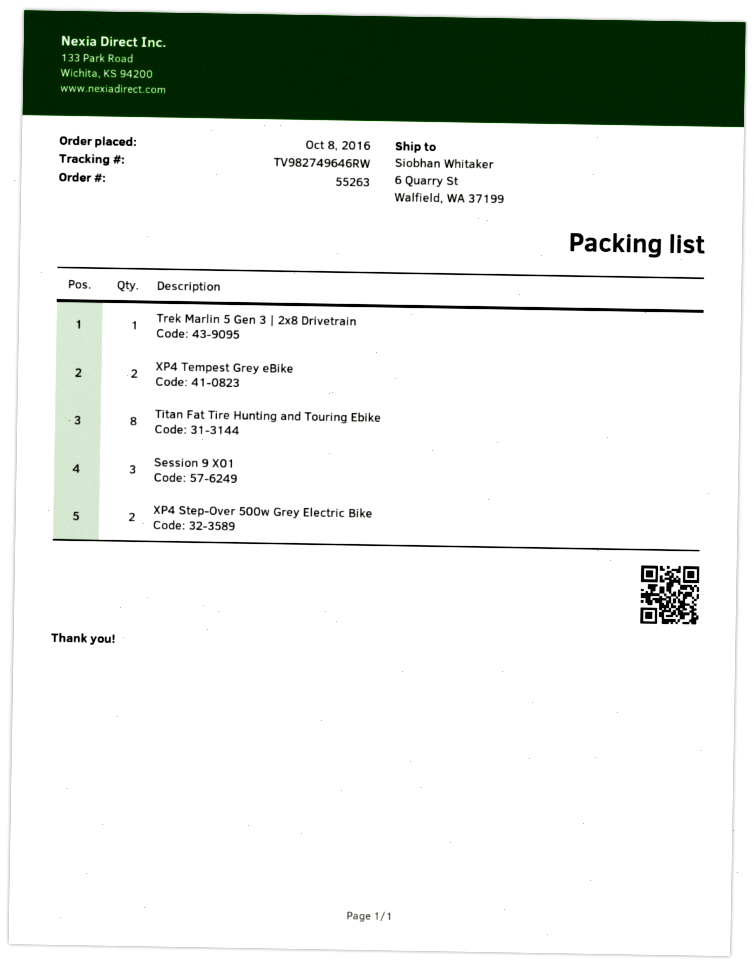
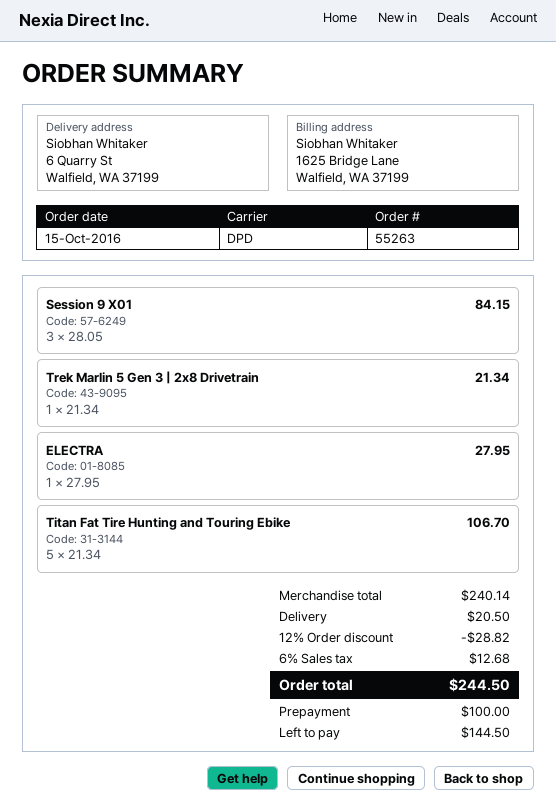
order date: 2016-10-08 -> 2016-10-15
XP4 Tempest Grey eBike: 2 -> none
Titan Fat Tire Hunting and Touring Ebike: 8 -> 5
XP4 Step-Over 500w Grey Electric Bike: 2 -> none
ELECTRA: none -> 1

